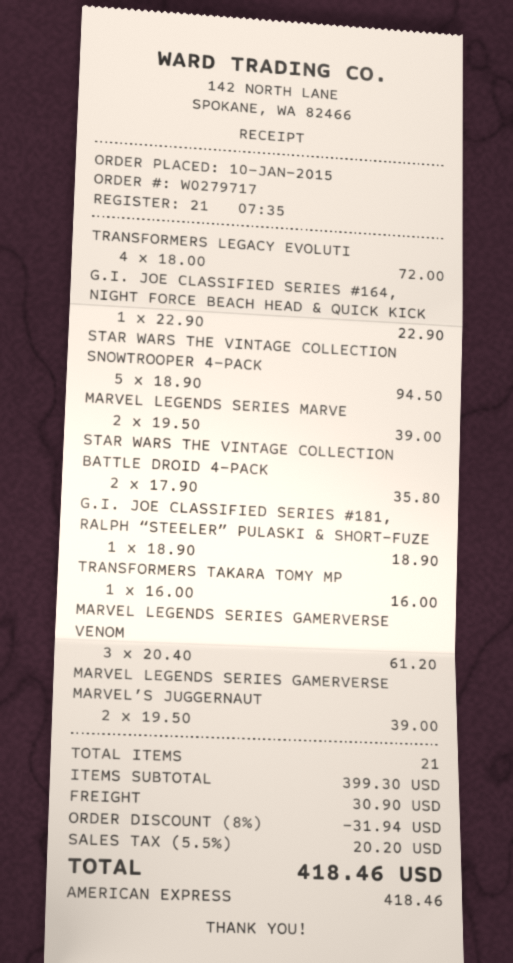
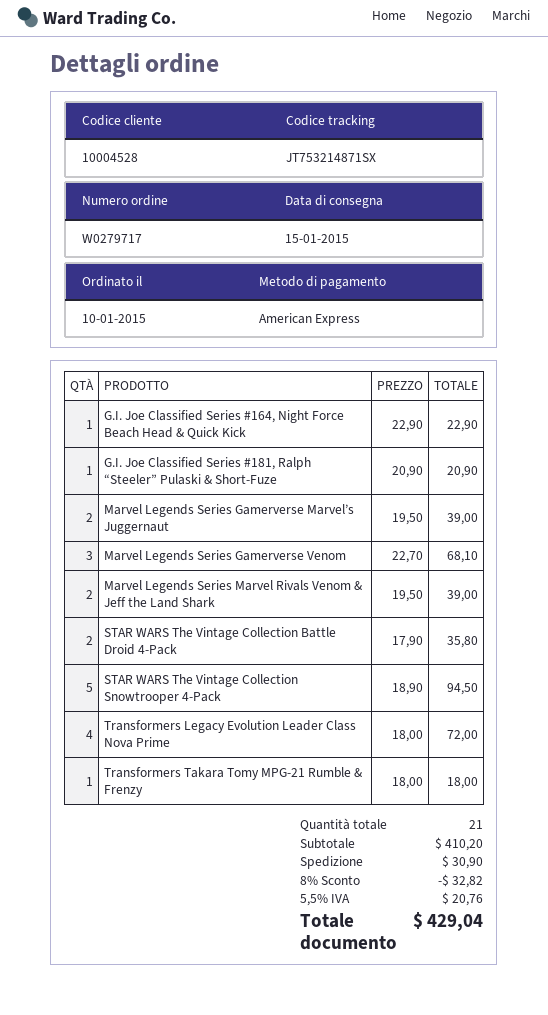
G.I. JOE CLASSIFIED SERIES #181, RALPH “STEELER” PULASKI & SHORT-FUZE: 1 x 18.90 = 18.90 -> 1 x 20.90 = 20.90
TRANSFORMERS TAKARA TOMY MP: 1 x 16.00 = 16.00 -> 1 x 18.00 = 18.00
MARVEL LEGENDS SERIES GAMERVERSE VENOM: 3 x 20.40 = 61.20 -> 3 x 22.70 = 68.10
subtotal: 399.30 -> 410.20
discount: 8% = 31.94 -> 8% = 32.82
tax: 5.5% = 20.20 -> 5.5% = 20.76
total: 418.46 -> 429.04

